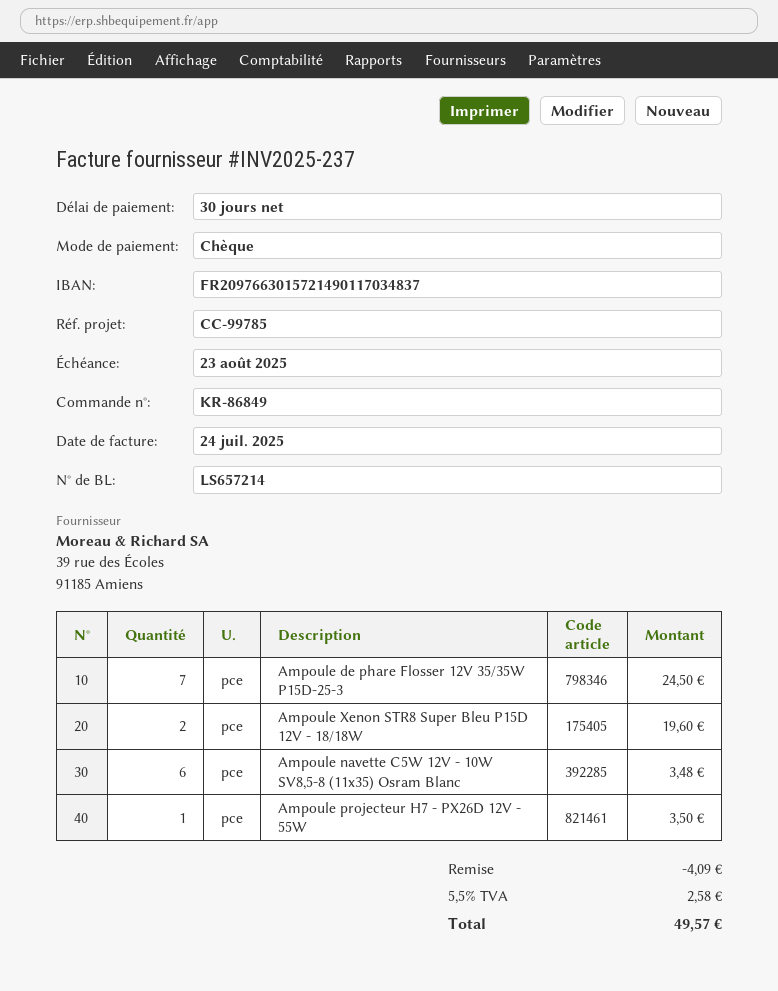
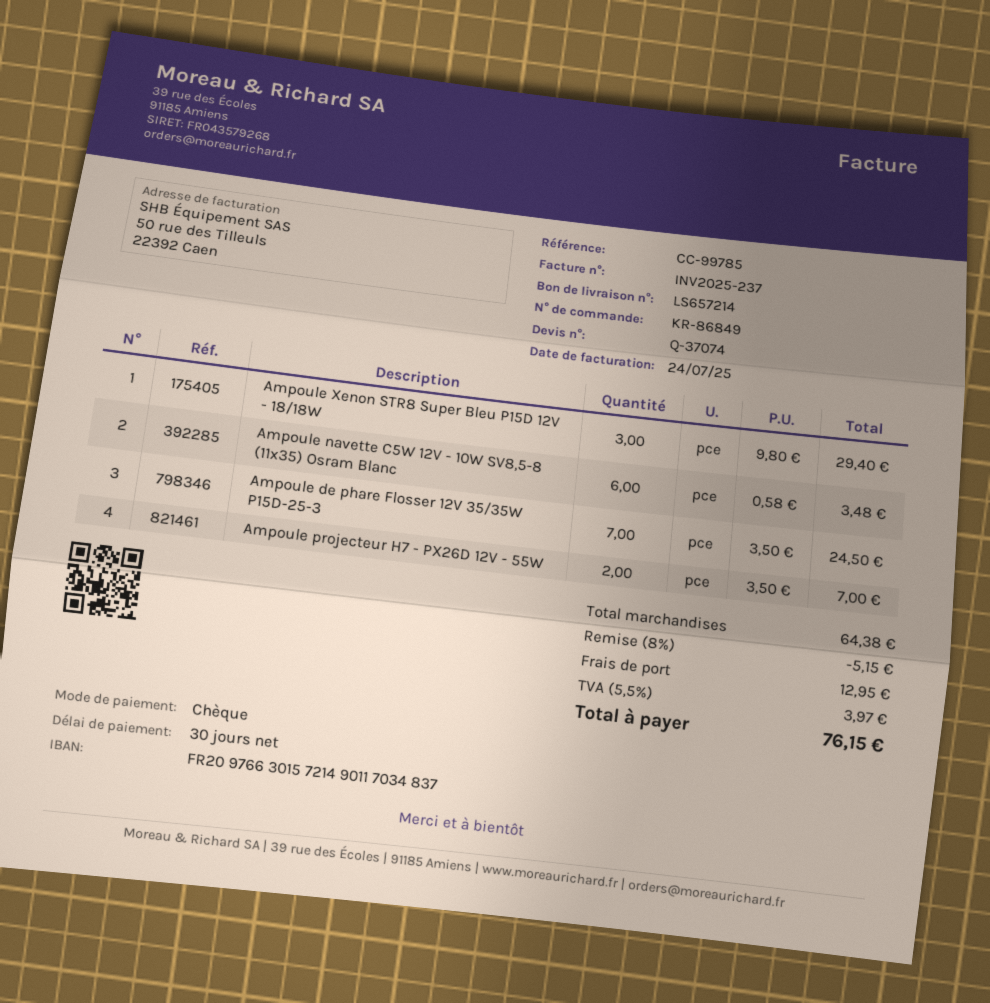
Ampoule Xenon STR8 Super Bleu P15D 12V - 18/18W: 2 for 19.60 -> 3 for 29.40
Ampoule projecteur H7 - PX26D 12V - 55W: 1 for 3.50 -> 2 for 7.00
discount: 4.09 -> 5.15
shipping: none -> 12.95
tax: 5.5% = 2.58 -> 5.5% = 3.97
total: 49.57 -> 76.15

